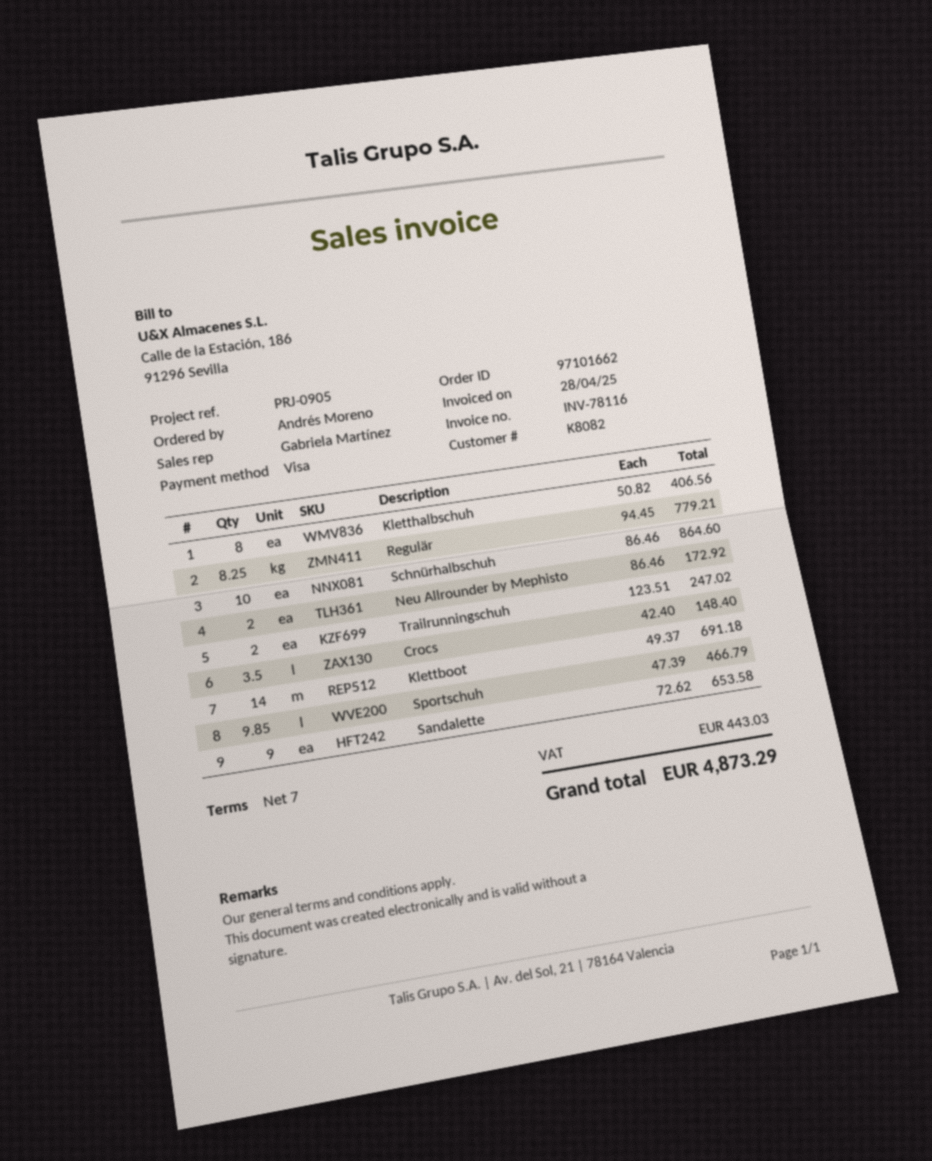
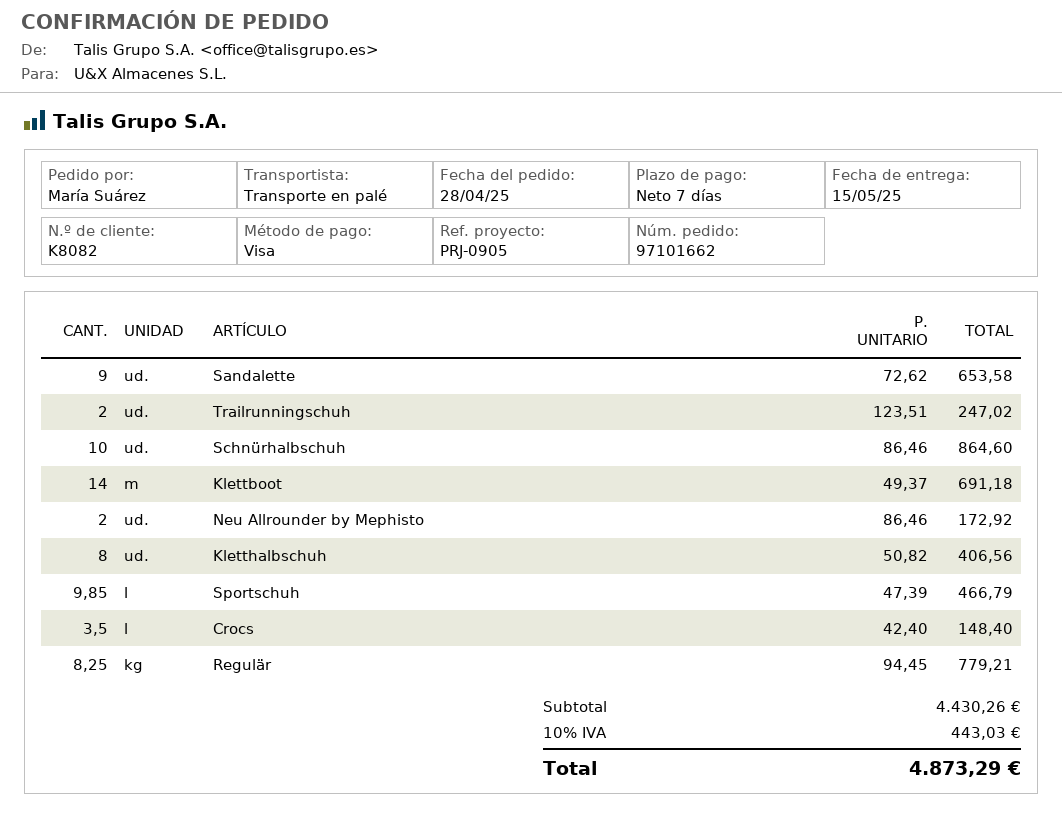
ordered by: Andrés Moreno -> María Suárez

